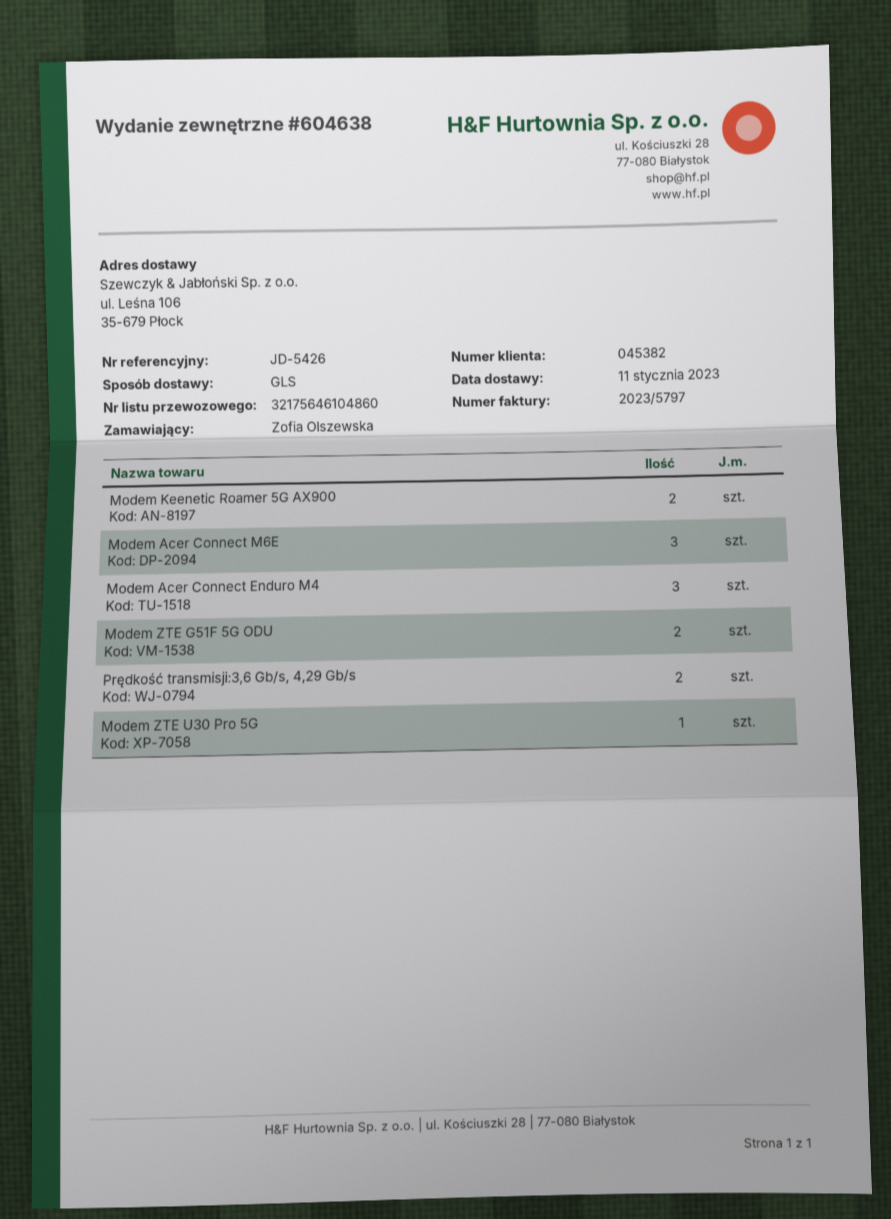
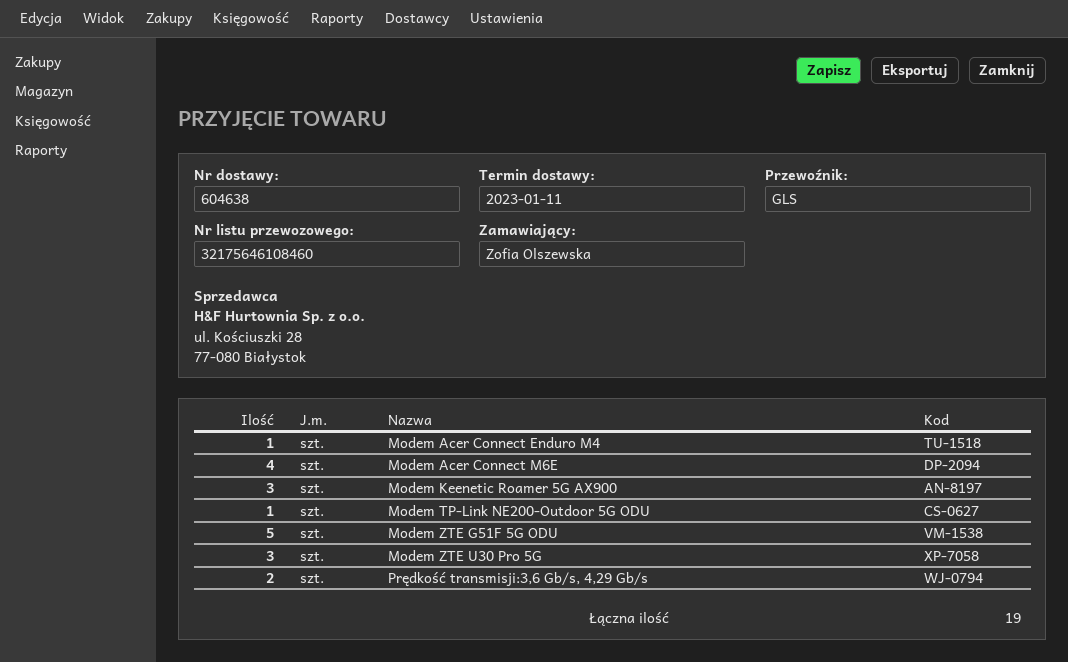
tracking number: 32175646104860 -> 32175646108460
Modem Keenetic Roamer 5G AX900: 2 -> 3
Modem Acer Connect M6E: 3 -> 4
Modem Acer Connect Enduro M4: 3 -> 1
Modem ZTE G51F 5G ODU: 2 -> 5
Modem ZTE U30 Pro 5G: 1 -> 3
Modem TP-Link NE200-Outdoor 5G ODU: none -> 1

